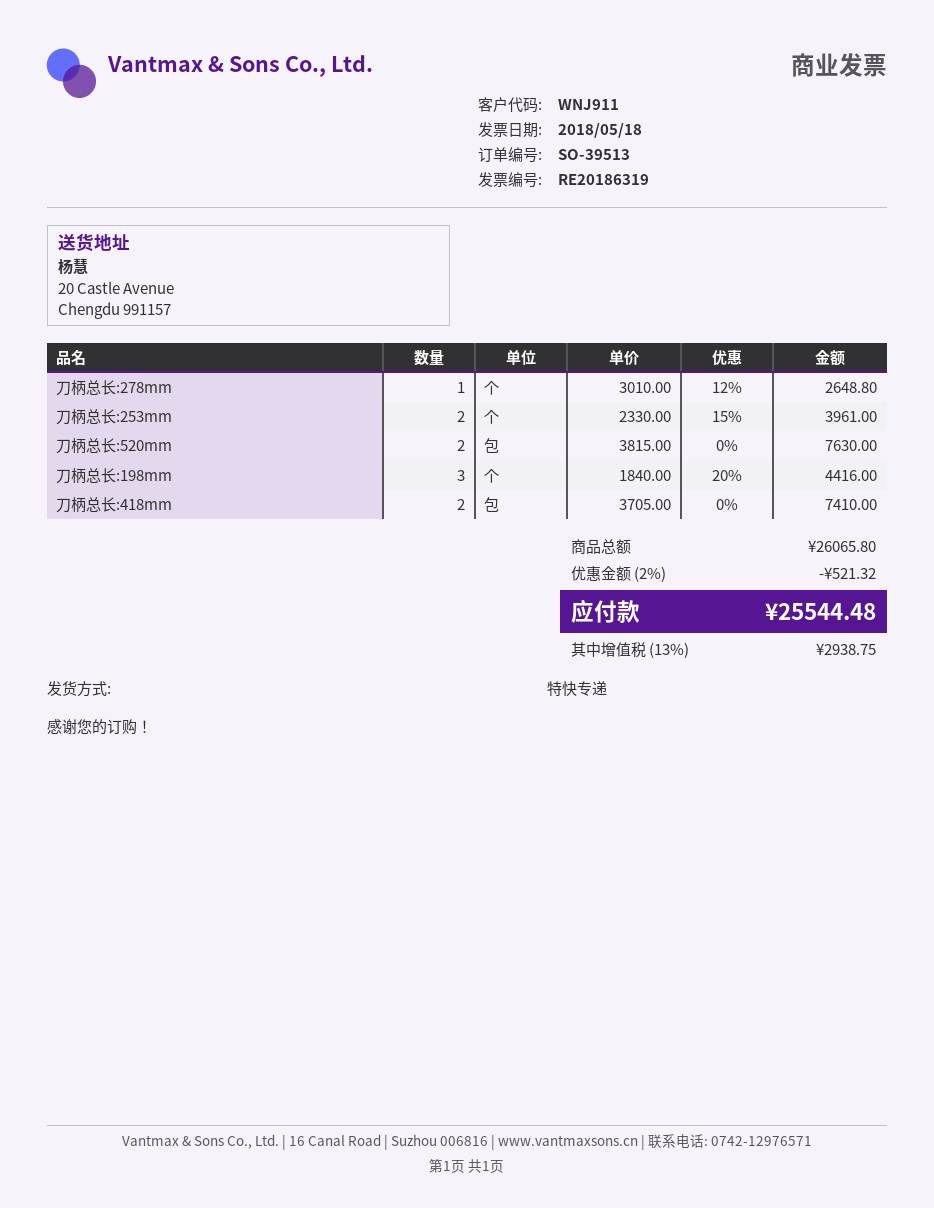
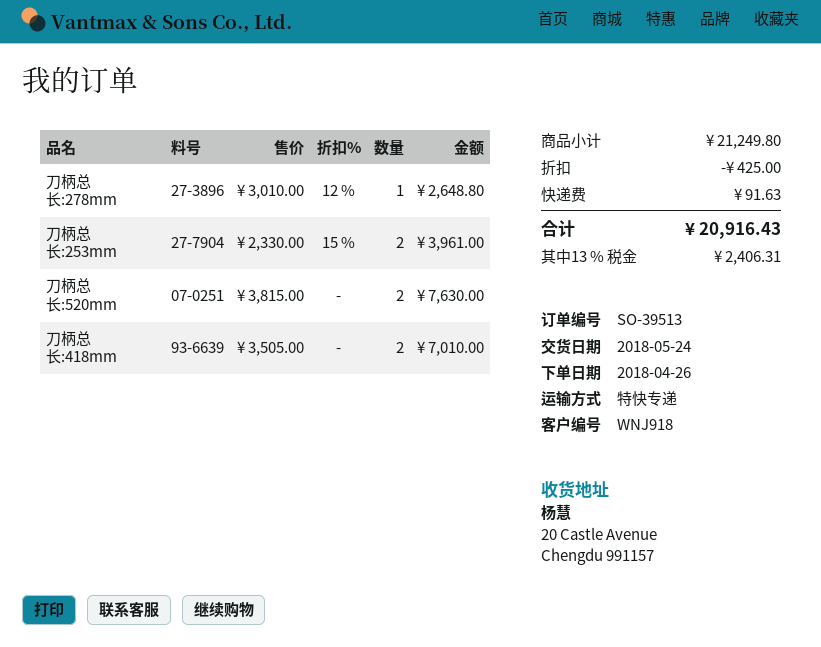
customer number: WNJ911 -> WNJ918
刀柄总长:198mm: 3 x 1840.00 - 20% = 4416.00 -> none
刀柄总长:418mm: 2 x 3705.00 = 7410.00 -> 2 x 3505.00 = 7010.00
subtotal: 26065.80 -> 21249.80
discount: 521.32 -> 425.00
shipping: none -> 91.63
tax: 13% = 2938.75 -> 13% = 2406.31
total: 25544.48 -> 20916.43

